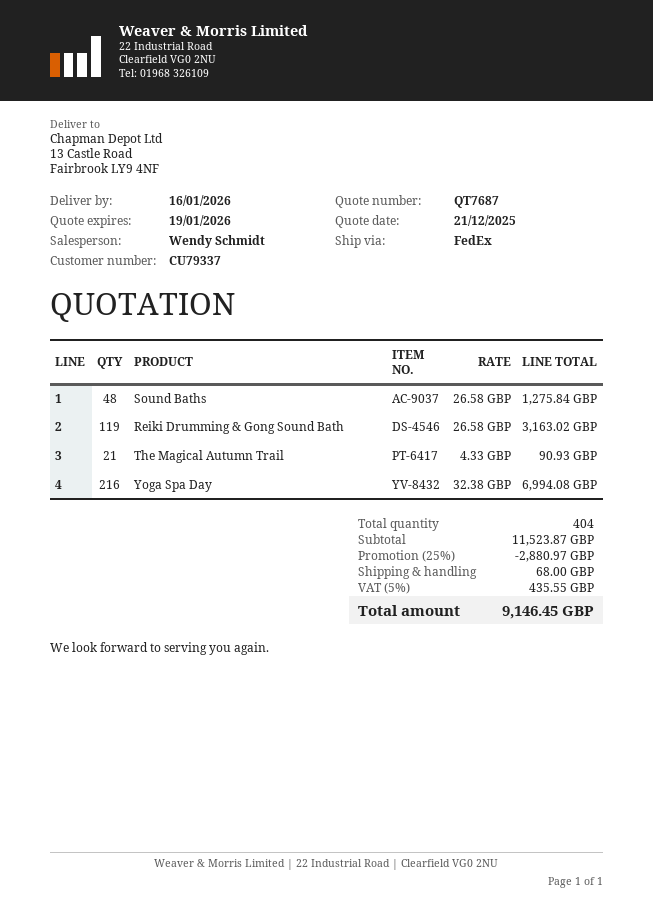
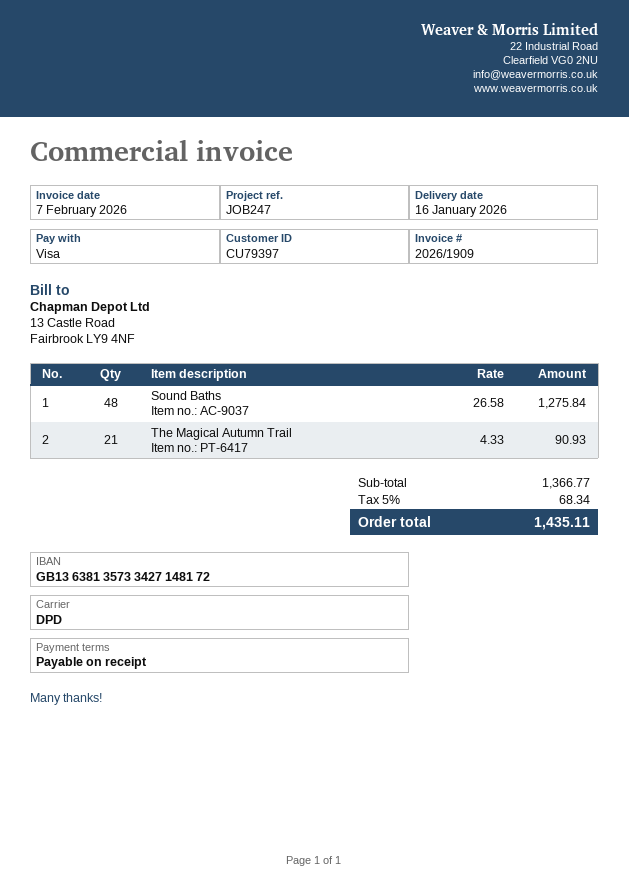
customer number: CU79337 -> CU79397
shipping method: FedEx -> DPD
Reiki Drumming & Gong Sound Bath: 119 x 26.58 = 3163.02 -> none
Yoga Spa Day: 216 x 32.38 = 6994.08 -> none
subtotal: 11523.87 -> 1366.77
discount: 25% = 2880.97 -> none
shipping: 68.00 -> none
tax: 5% = 435.55 -> 5% = 68.34
total: 9146.45 -> 1435.11

